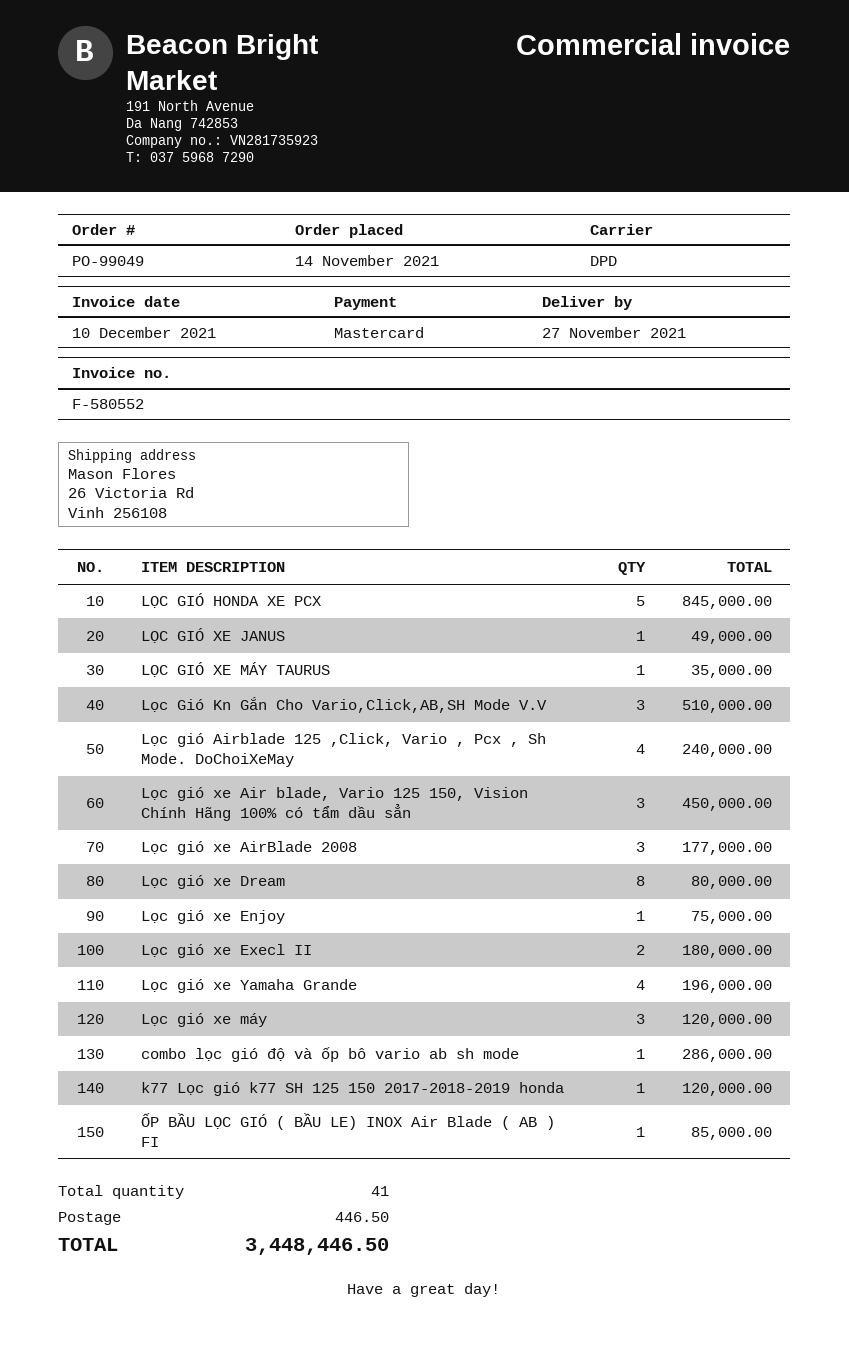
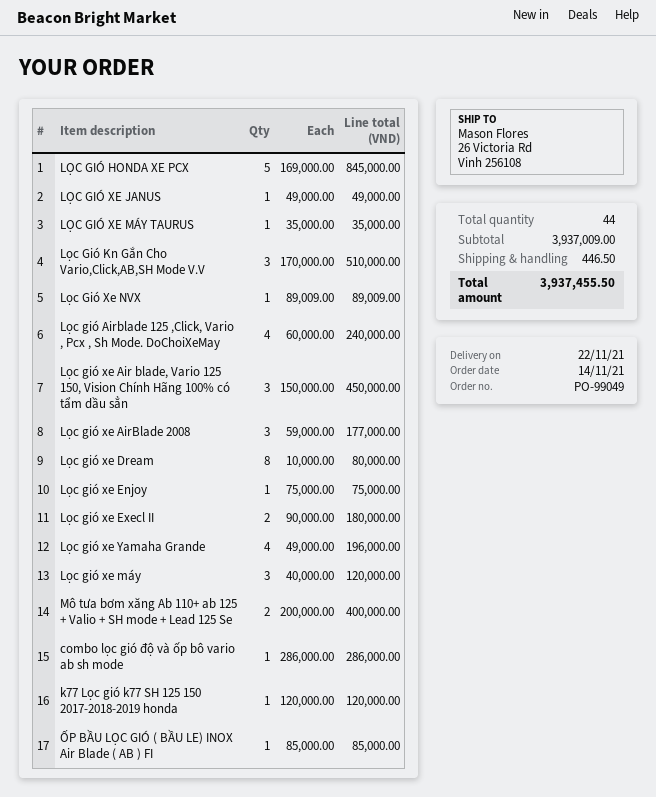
delivery date: 2021-11-27 -> 2021-11-22
Lọc Gió Xe NVX: none -> 1 for 89009.00
Mô tưa bơm xăng Ab 110+ ab 125 + Valio + SH mode + Lead 125 Se: none -> 2 for 400000.00
total quantity: 41 -> 44
total: 3448446.50 -> 3937455.50

